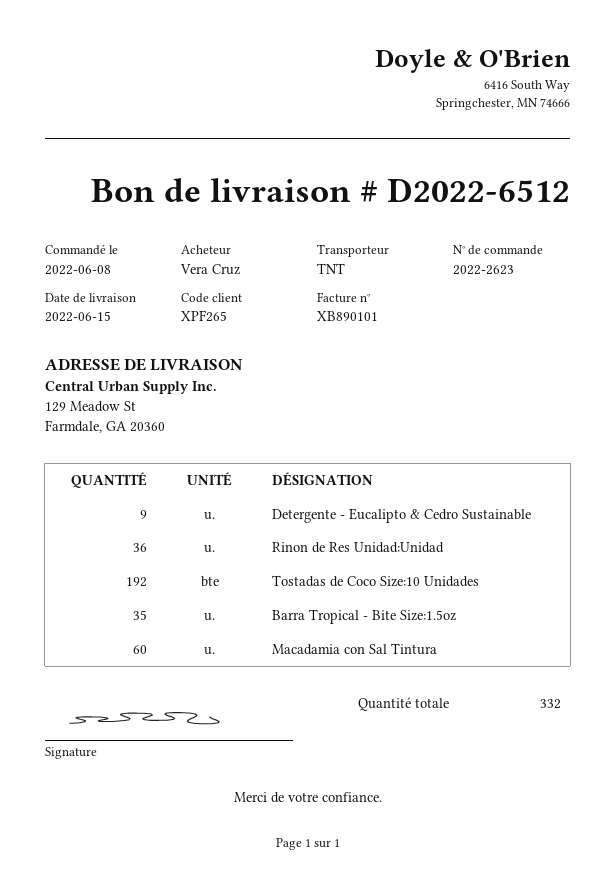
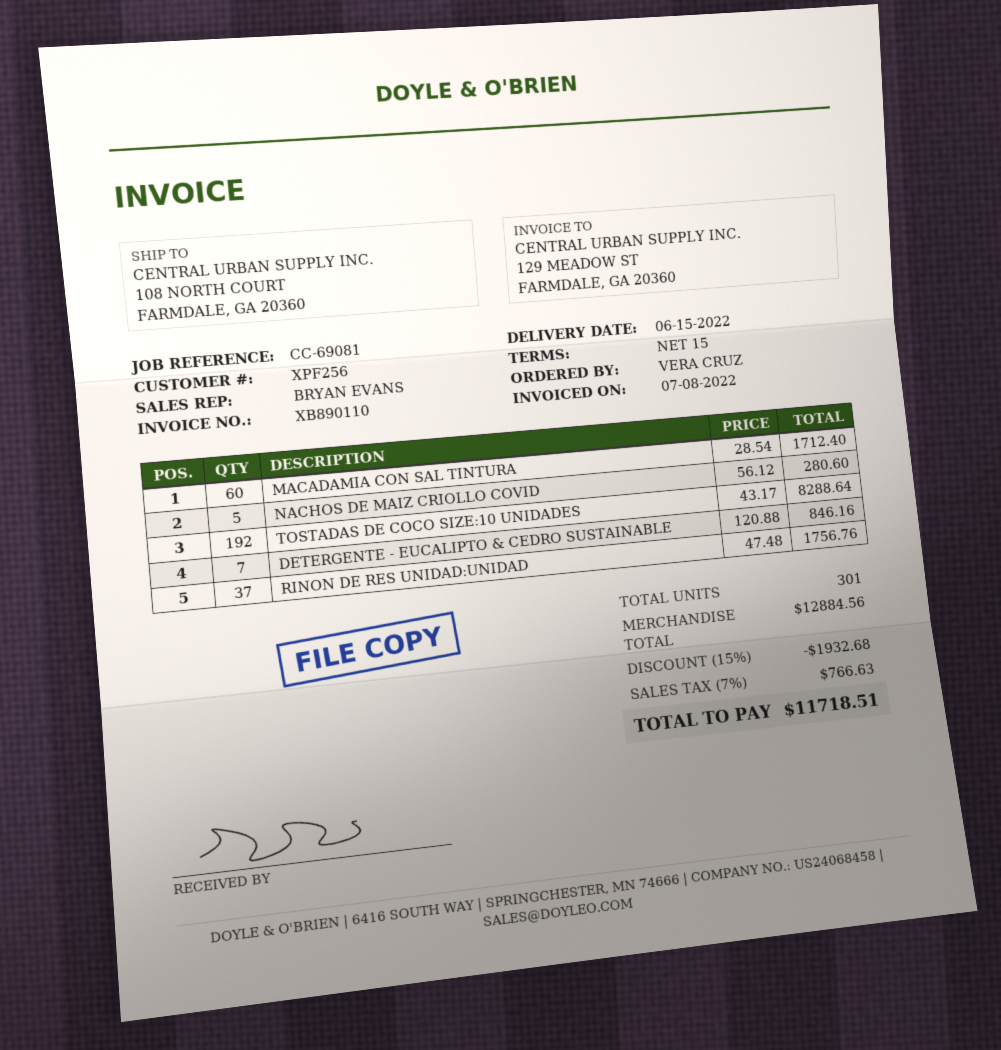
invoice number: XB890101 -> XB890110
customer number: XPF265 -> XPF256
ship to: 129 Meadow St, Farmdale, GA 20360 -> 108 NORTH COURT, FARMDALE, GA 20360
Detergente - Eucalipto & Cedro Sustainable: 9 -> 7
Rinon de Res Unidad:Unidad: 36 -> 37
Barra Tropical - Bite Size:1.5oz: 35 -> none
NACHOS DE MAIZ CRIOLLO COVID: none -> 5
total quantity: 332 -> 301

